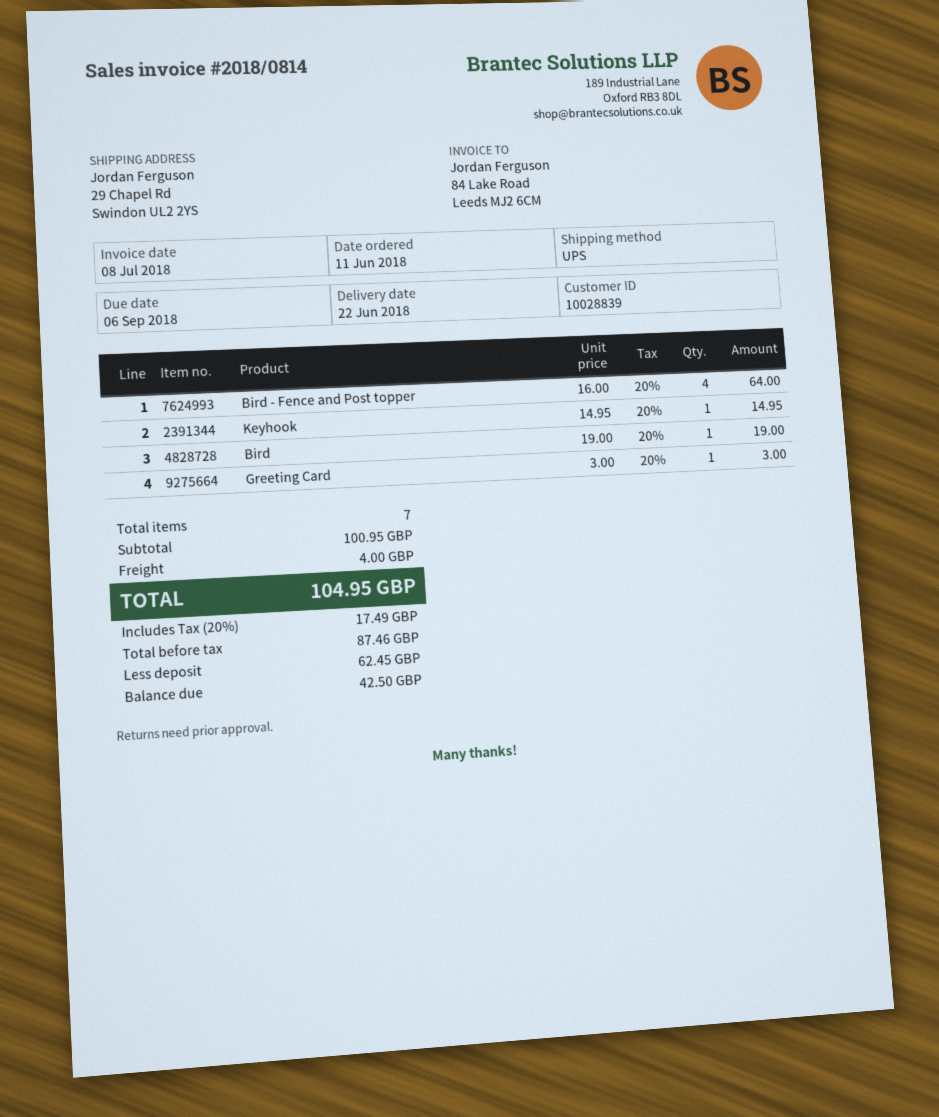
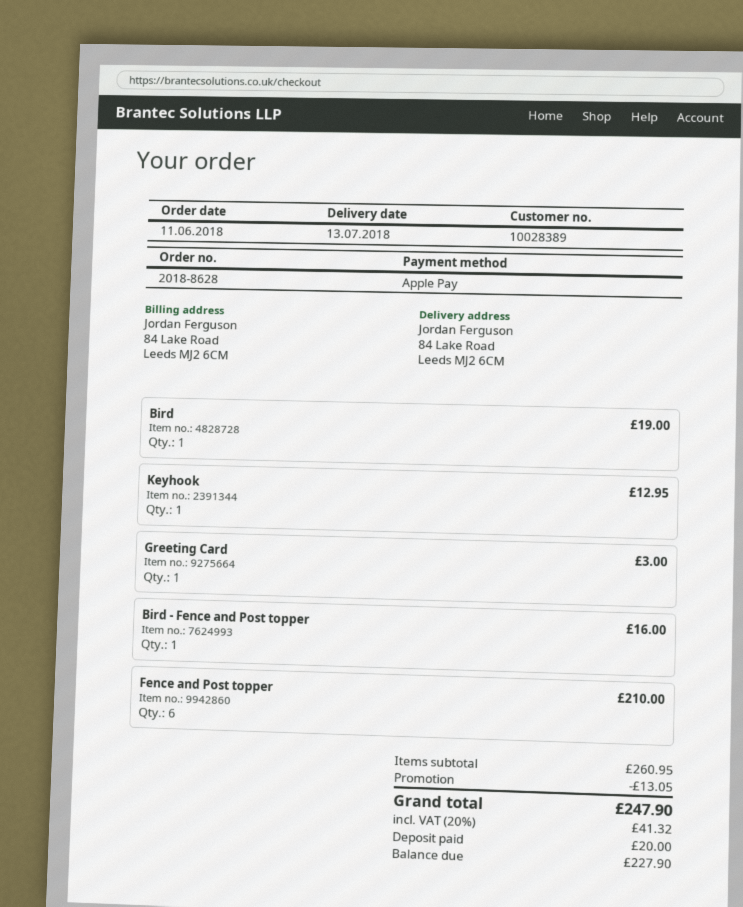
delivery date: 2018-06-22 -> 2018-07-13
customer number: 10028839 -> 10028389
ship to: 29 Chapel Rd, Swindon UL2 2YS -> 84 Lake Road, Leeds MJ2 6CM
Bird - Fence and Post topper: 4 for 64.00 -> 1 for 16.00
Keyhook: 1 for 14.95 -> 1 for 12.95
Fence and Post topper: none -> 6 for 210.00
subtotal: 100.95 -> 260.95
discount: none -> 13.05
shipping: 4.00 -> none
tax: 20% = 17.49 -> 20% = 41.32
total: 104.95 -> 247.90
deposit: 62.45 -> 20.00
balance: 42.50 -> 227.90

